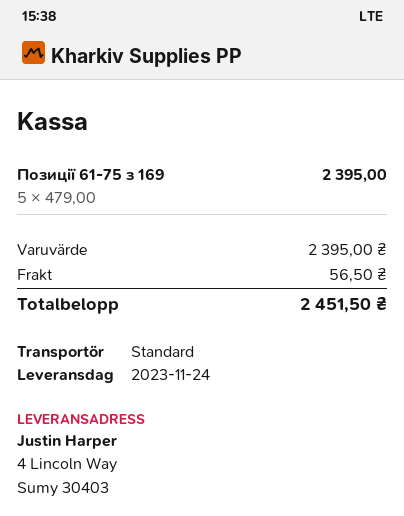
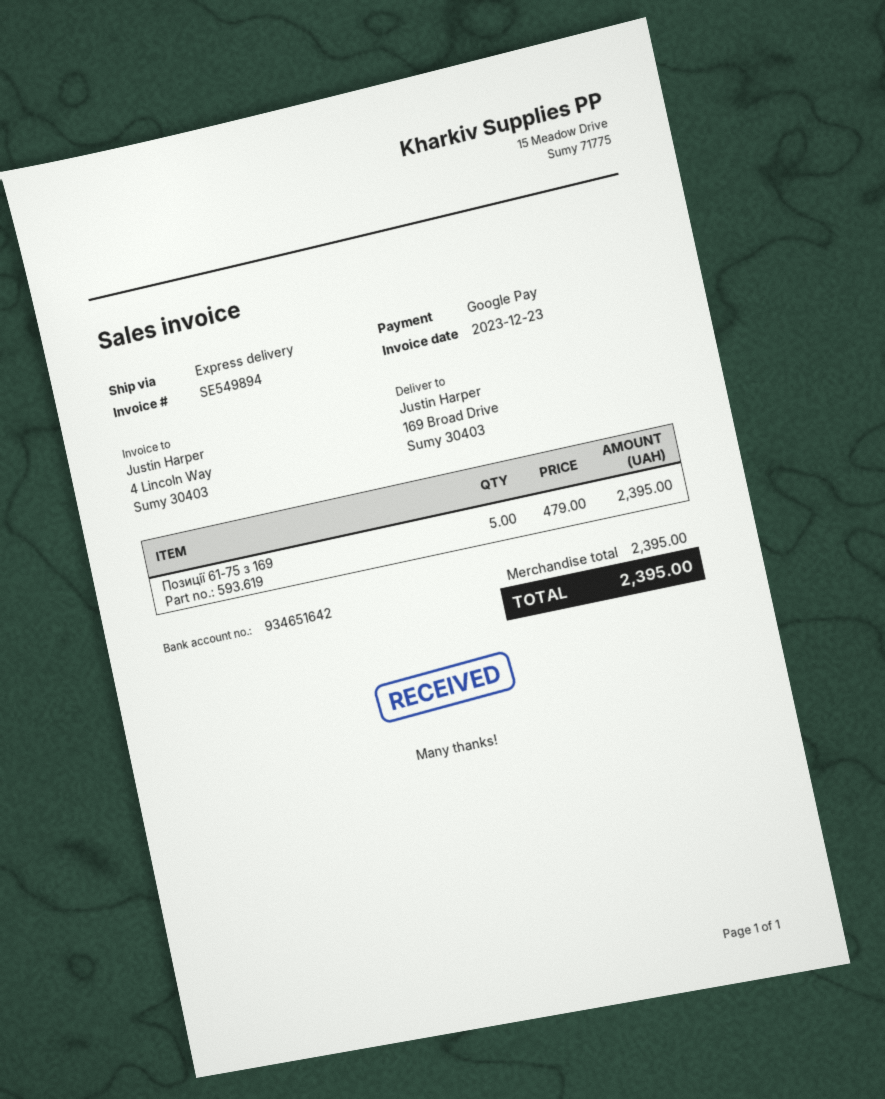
shipping method: standard -> express
ship to: 4 Lincoln Way, Sumy 30403 -> 169 Broad Drive, Sumy 30403
shipping: 56.50 -> none
total: 2451.50 -> 2395.00

